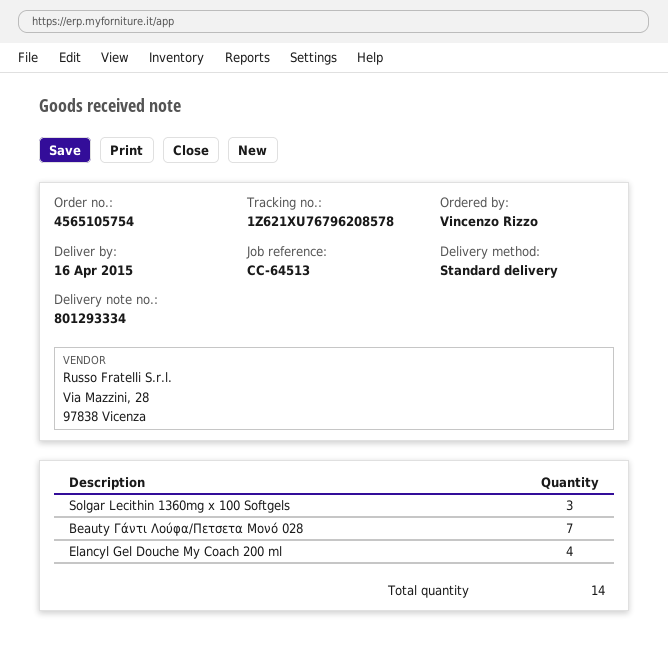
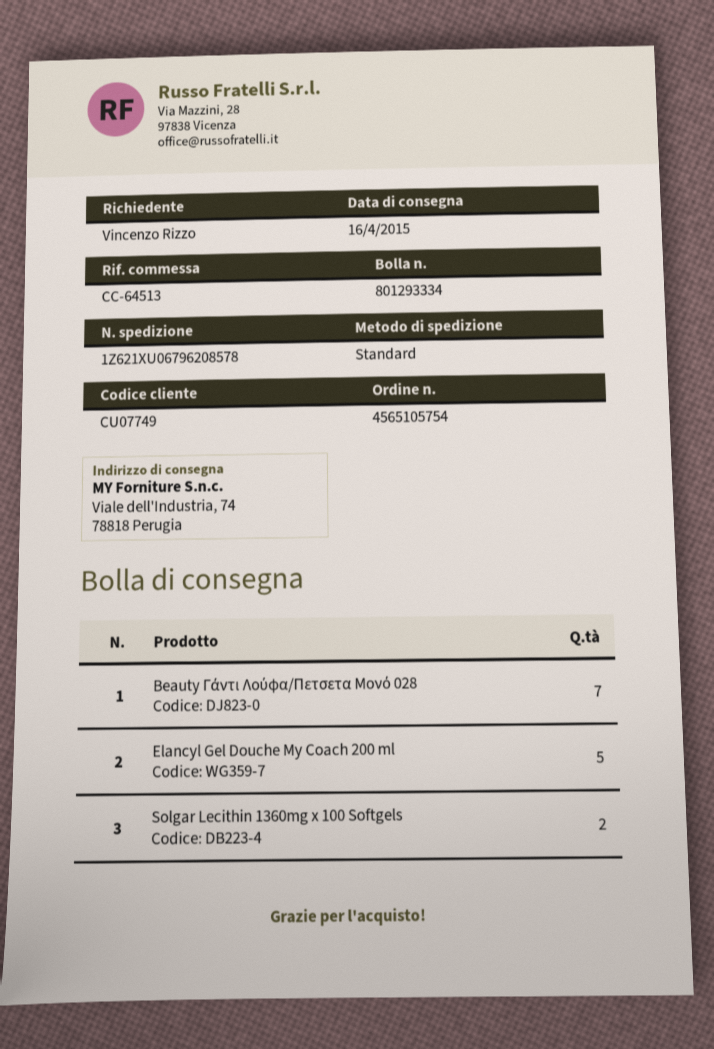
tracking number: 1Z621XU76796208578 -> 1Z621XU06796208578
Solgar Lecithin 1360mg x 100 Softgels: 3 -> 2
Elancyl Gel Douche My Coach 200 ml: 4 -> 5

